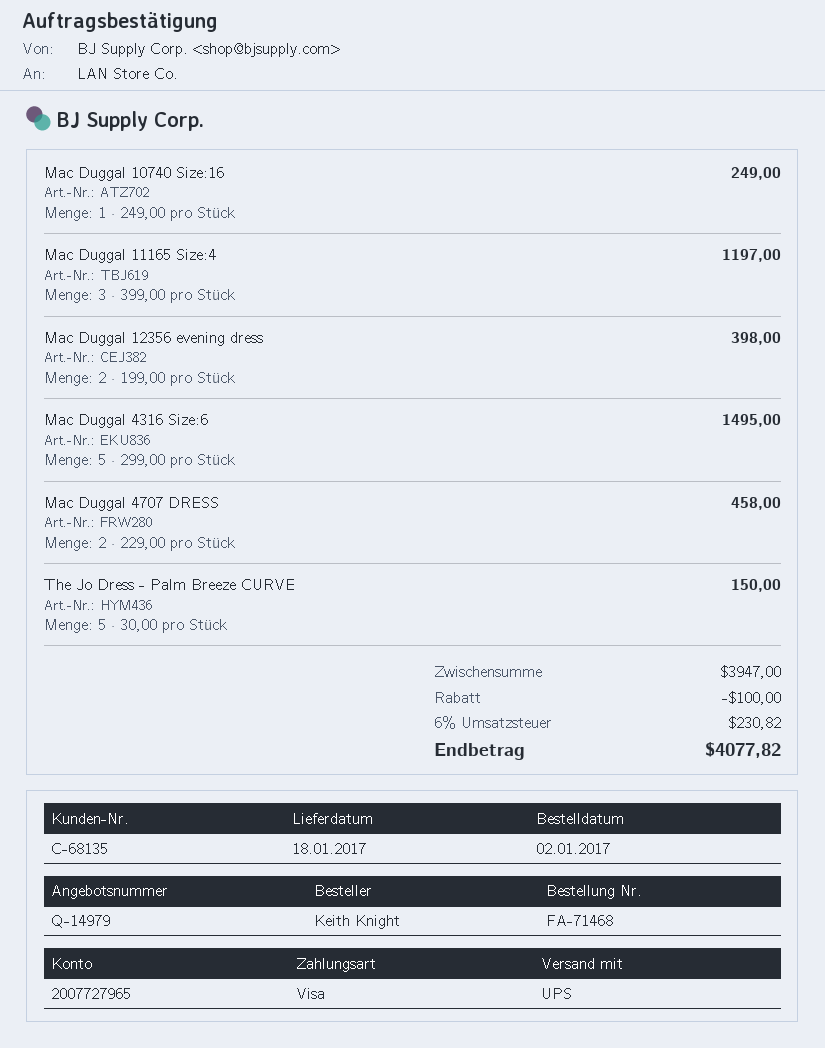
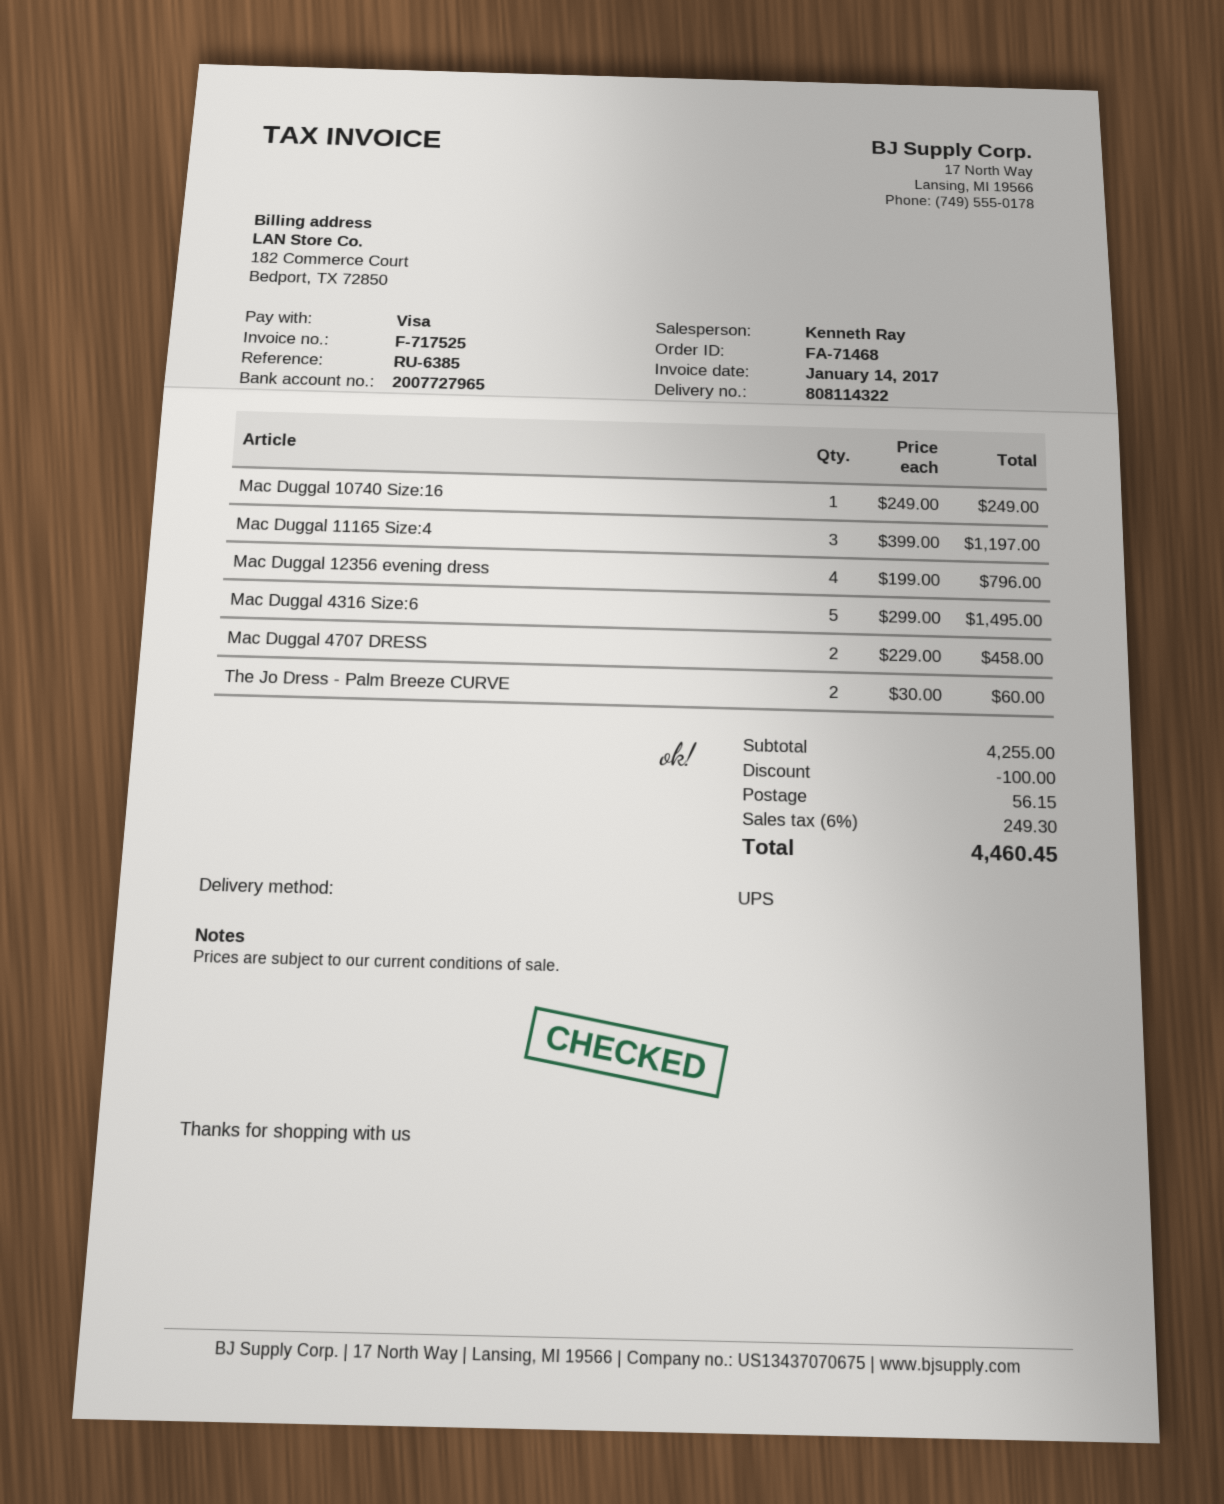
Mac Duggal 12356 evening dress: 2 x 199.00 = 398.00 -> 4 x 199.00 = 796.00
The Jo Dress - Palm Breeze CURVE: 5 x 30.00 = 150.00 -> 2 x 30.00 = 60.00
subtotal: 3947.00 -> 4255.00
shipping: none -> 56.15
tax: 6% = 230.82 -> 6% = 249.30
total: 4077.82 -> 4460.45

